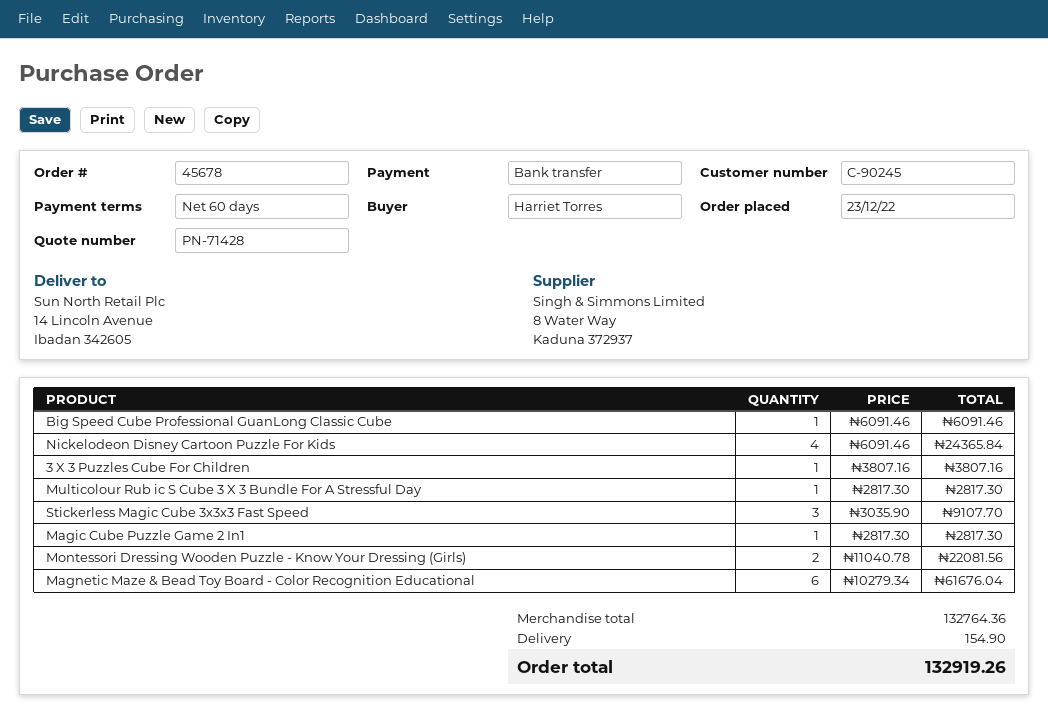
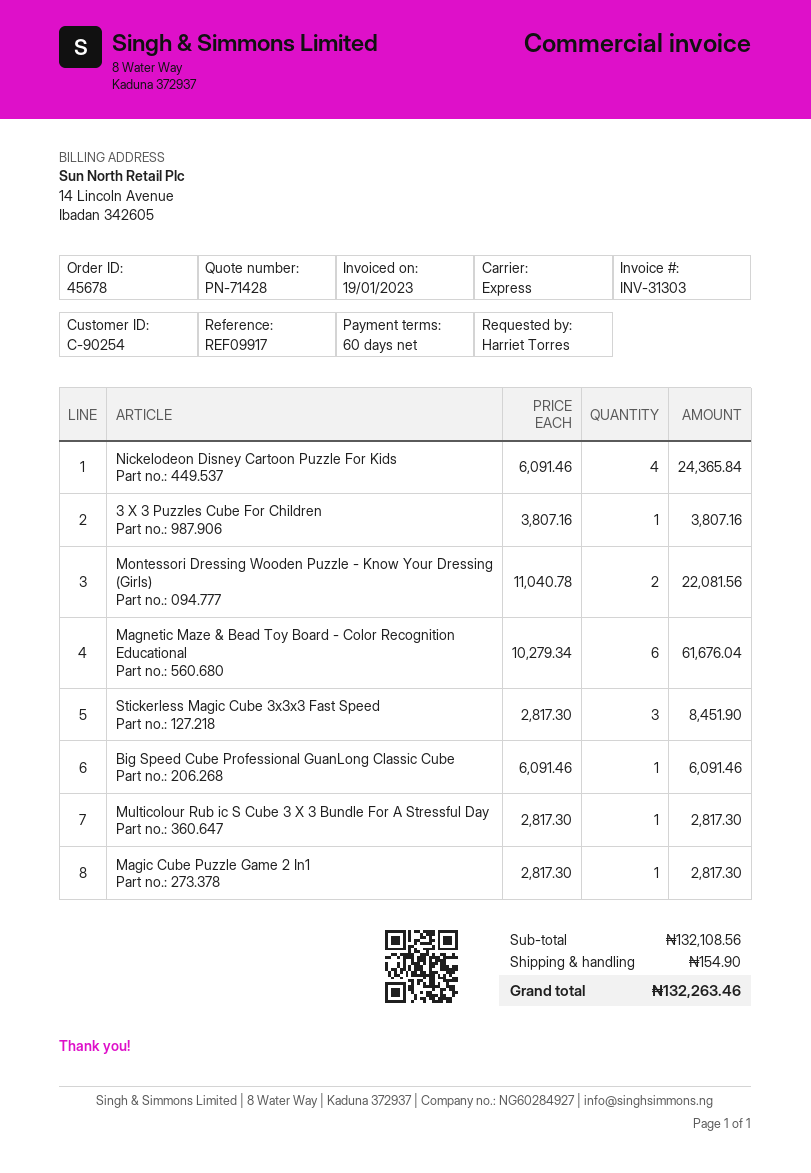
customer number: C-90245 -> C-90254
Stickerless Magic Cube 3x3x3 Fast Speed: 3 x 3035.90 = 9107.70 -> 3 x 2817.30 = 8451.90
subtotal: 132764.36 -> 132108.56
total: 132919.26 -> 132263.46

